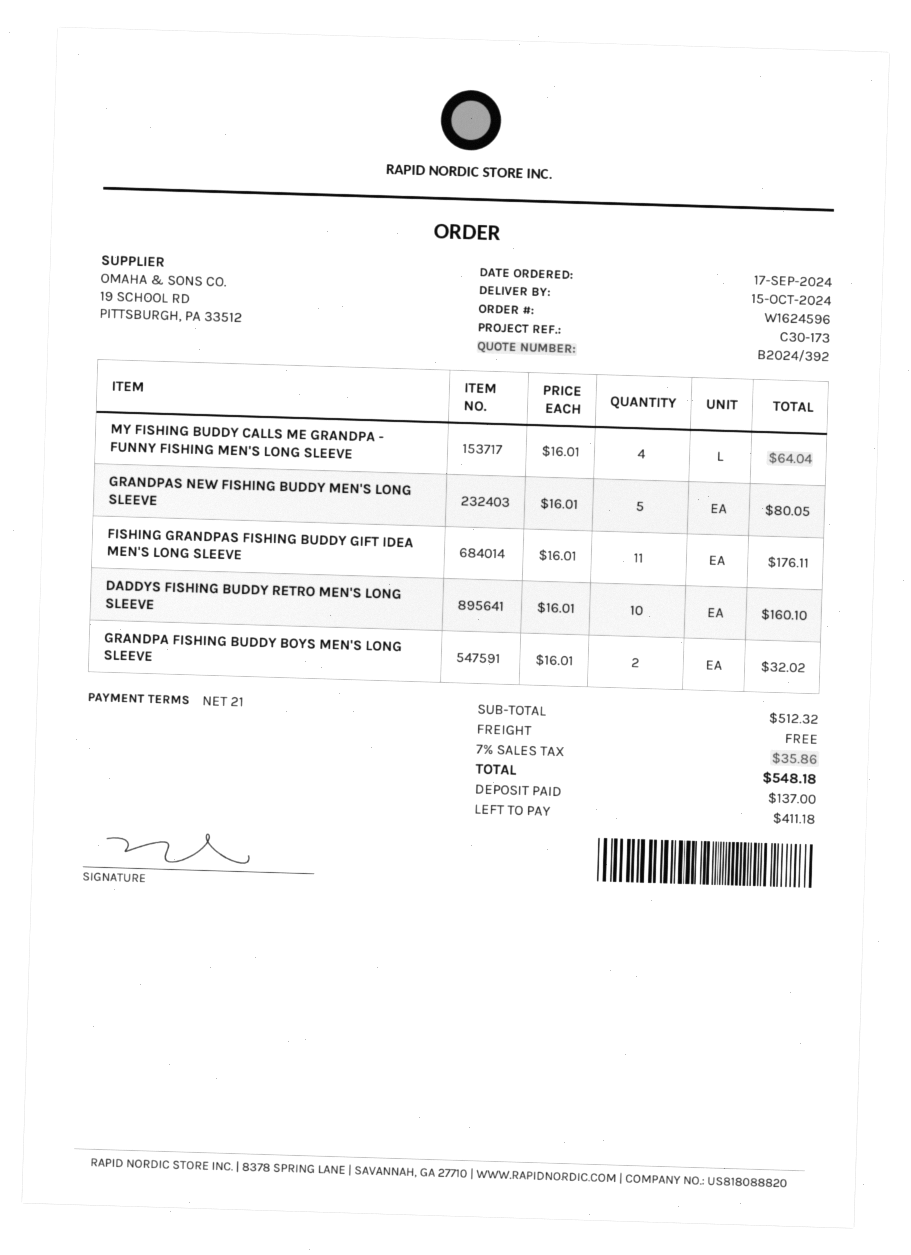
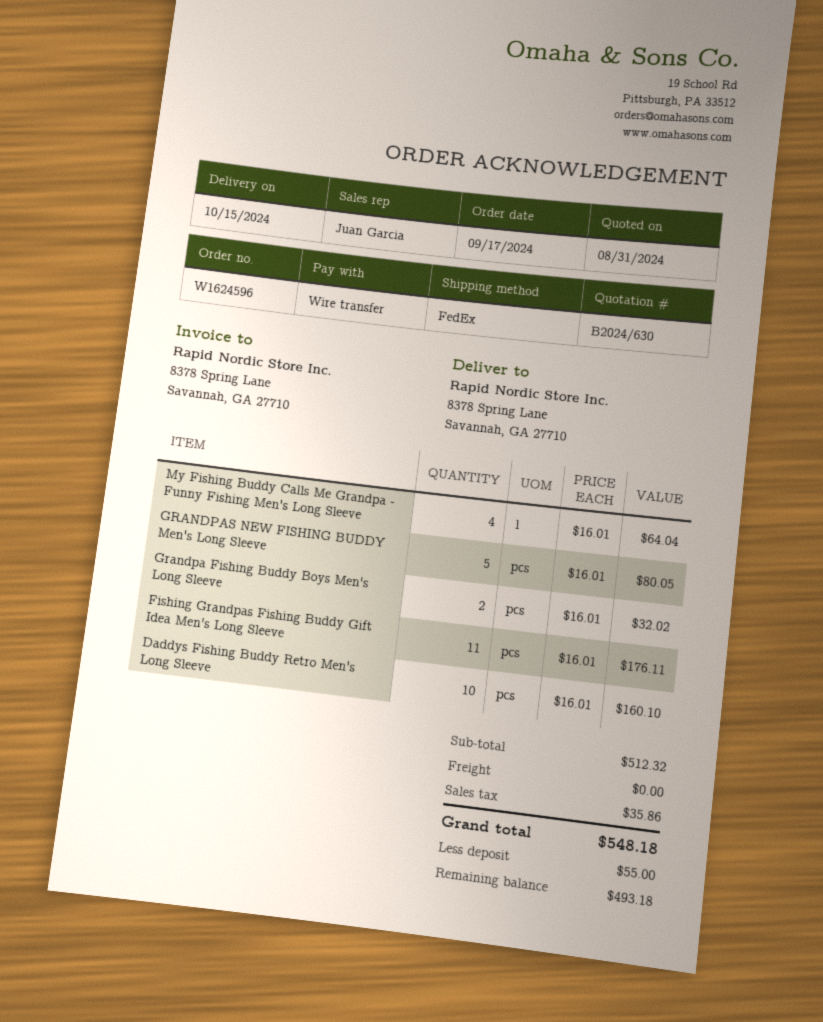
quote number: B2024/392 -> B2024/630
deposit: 137.00 -> 55.00
balance: 411.18 -> 493.18

